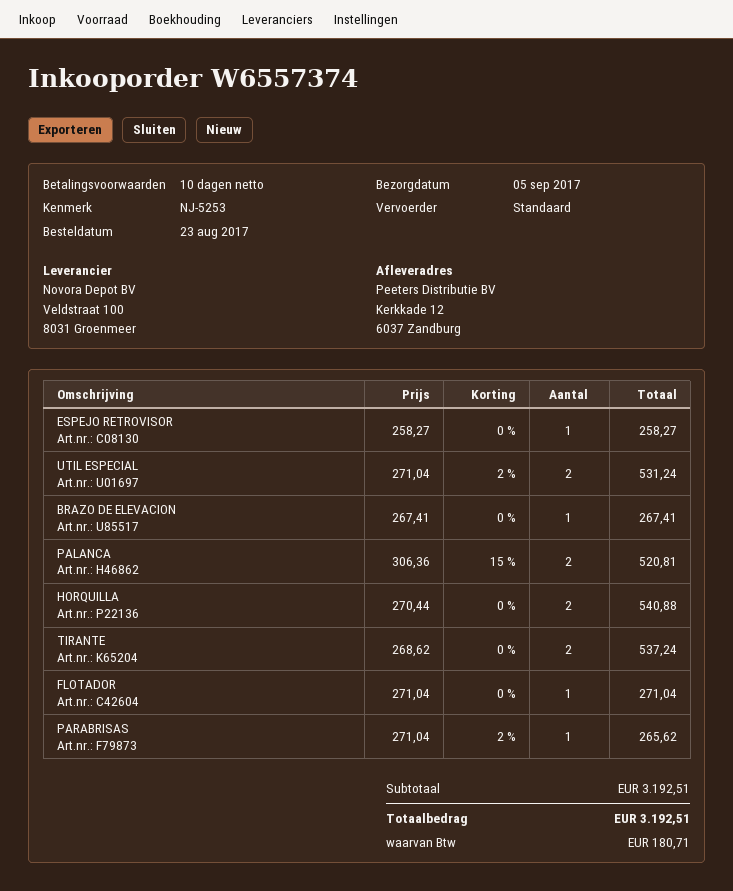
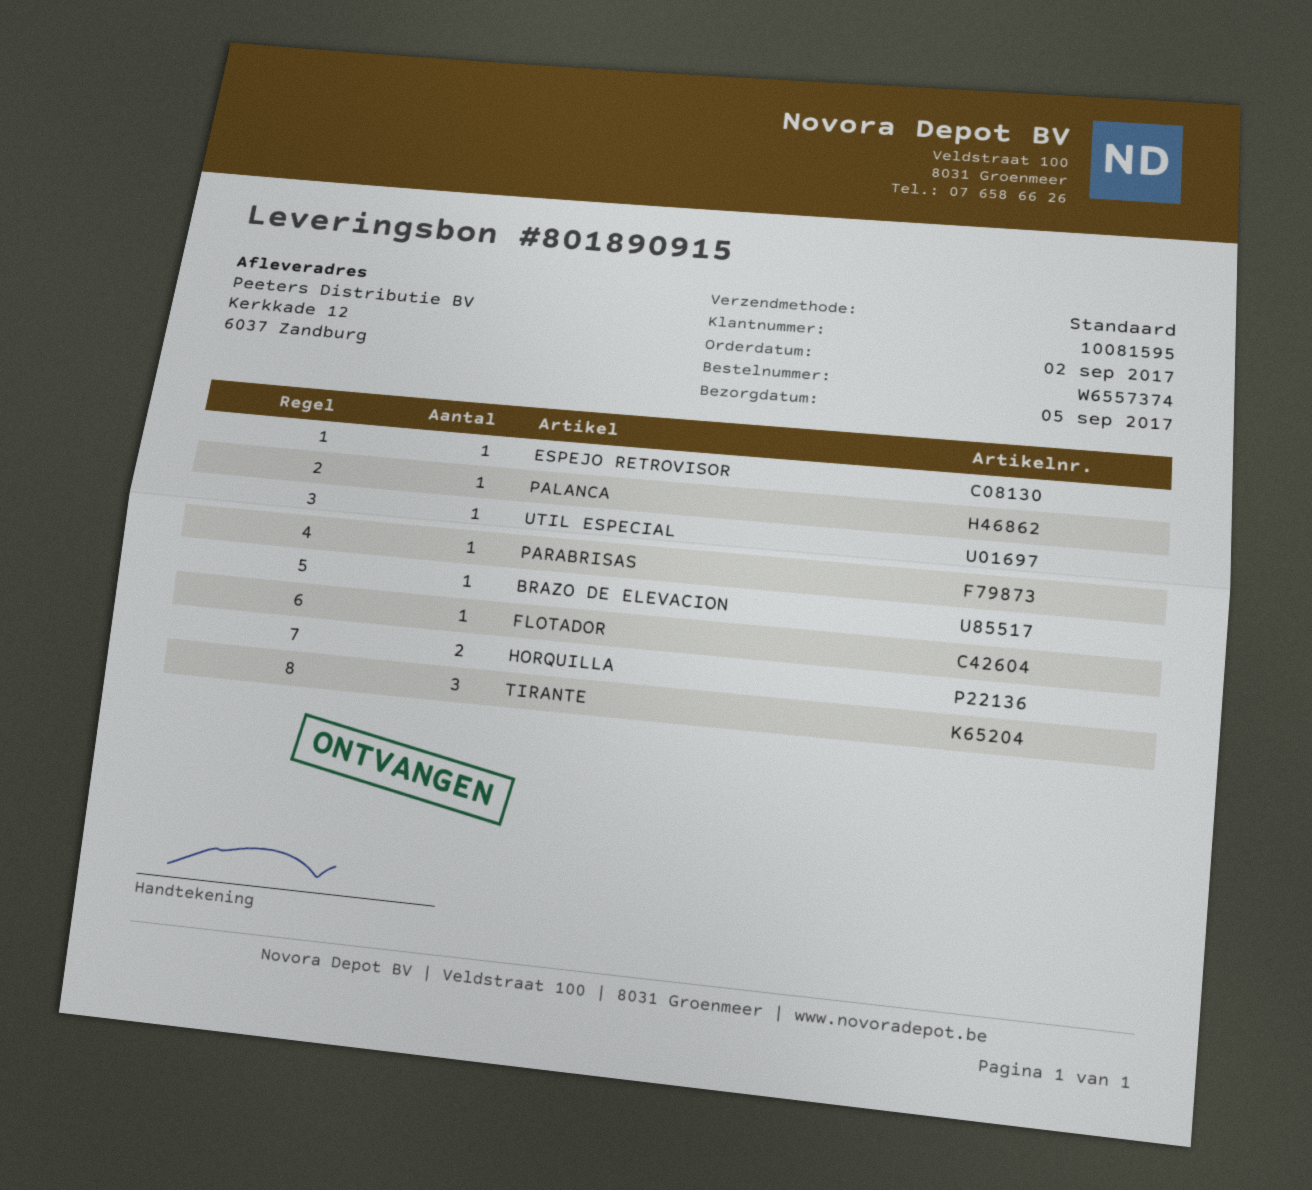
order date: 2017-08-23 -> 2017-09-02
UTIL ESPECIAL: 2 -> 1
PALANCA: 2 -> 1
TIRANTE: 2 -> 3

